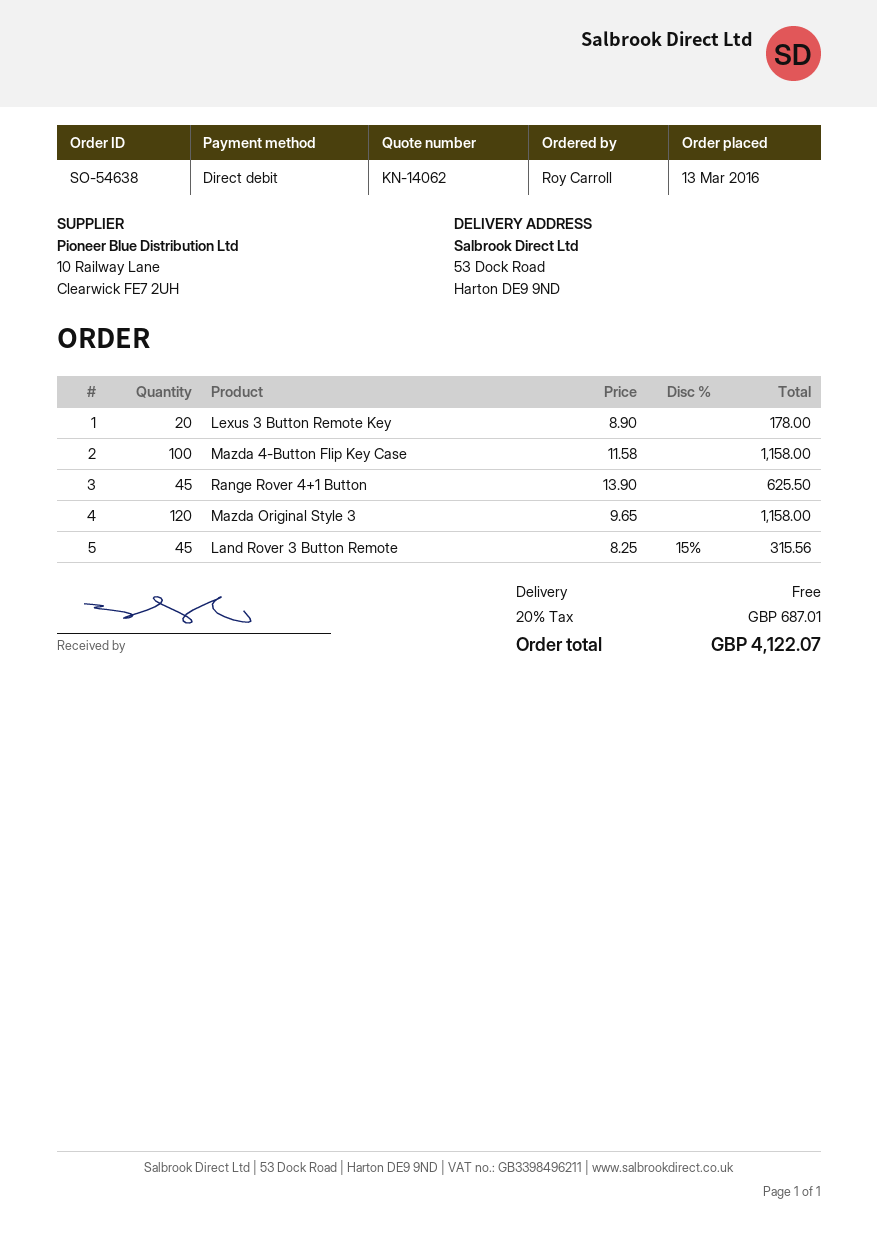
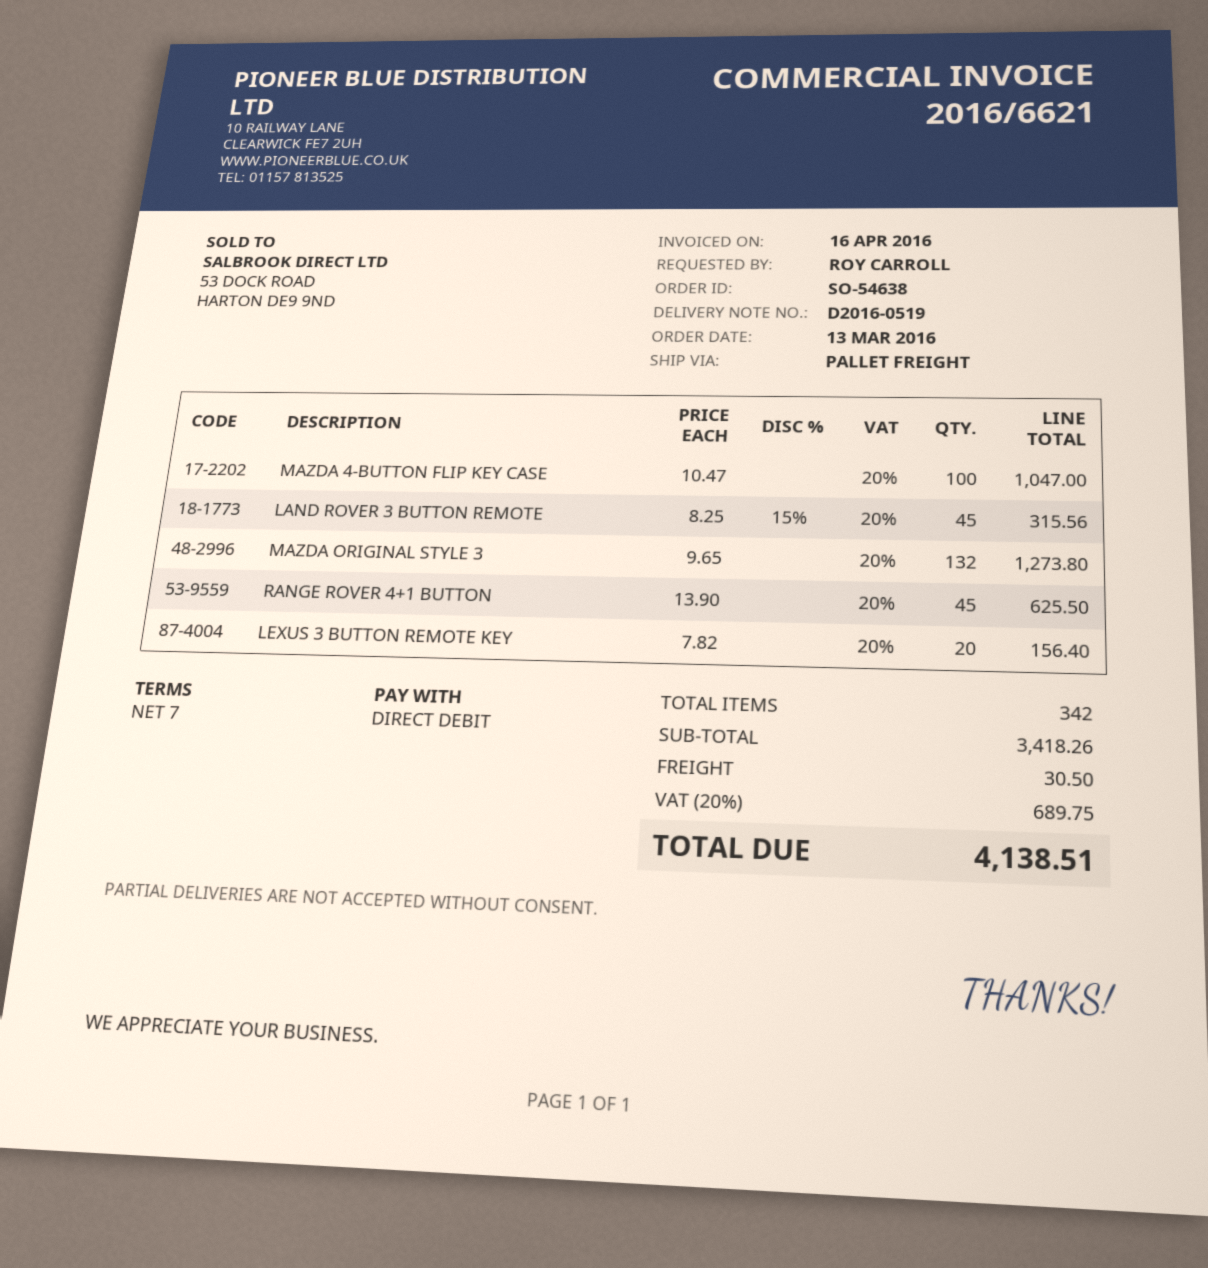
Lexus 3 Button Remote Key: 20 x 8.90 = 178.00 -> 20 x 7.82 = 156.40
Mazda 4-Button Flip Key Case: 100 x 11.58 = 1158.00 -> 100 x 10.47 = 1047.00
Mazda Original Style 3: 120 x 9.65 = 1158.00 -> 132 x 9.65 = 1273.80
shipping: 0.00 -> 30.50
tax: 20% = 687.01 -> 20% = 689.75
total: 4122.07 -> 4138.51

